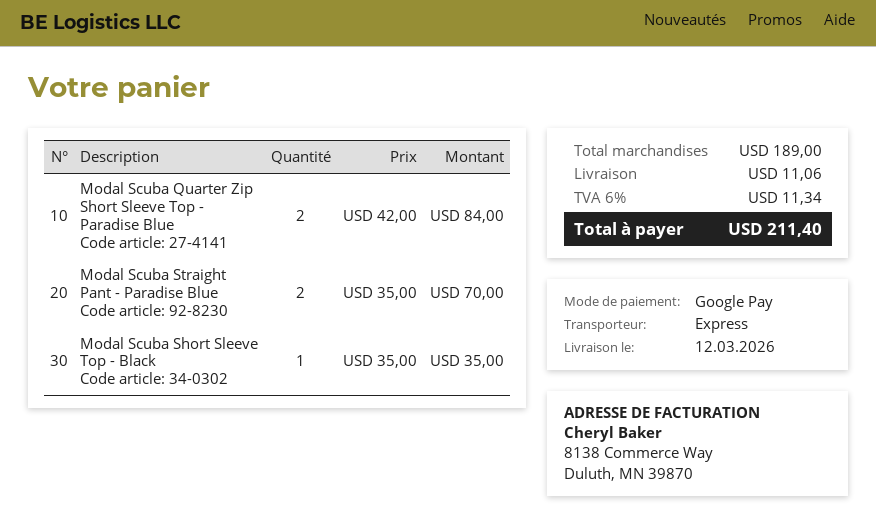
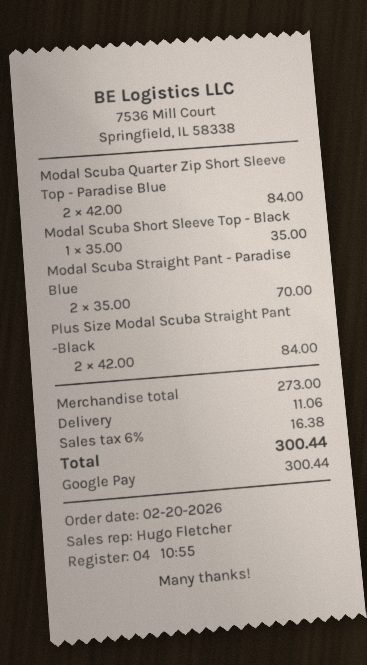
Plus Size Modal Scuba Straight Pant -Black: none -> 2 x 42.00 = 84.00
subtotal: 189.00 -> 273.00
tax: 6% = 11.34 -> 6% = 16.38
total: 211.40 -> 300.44

